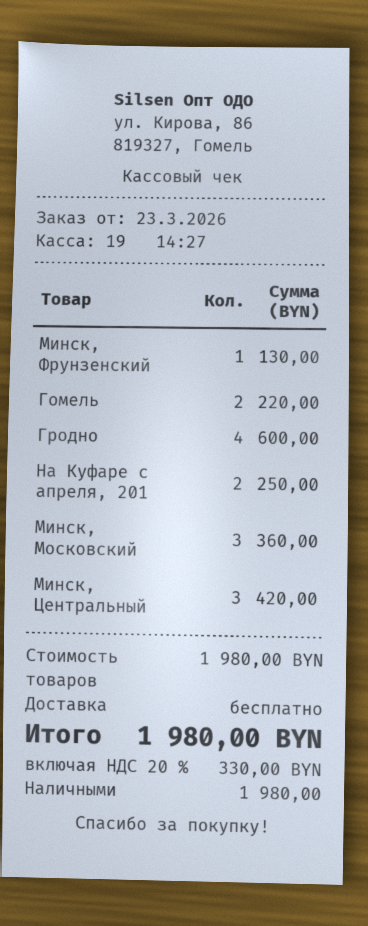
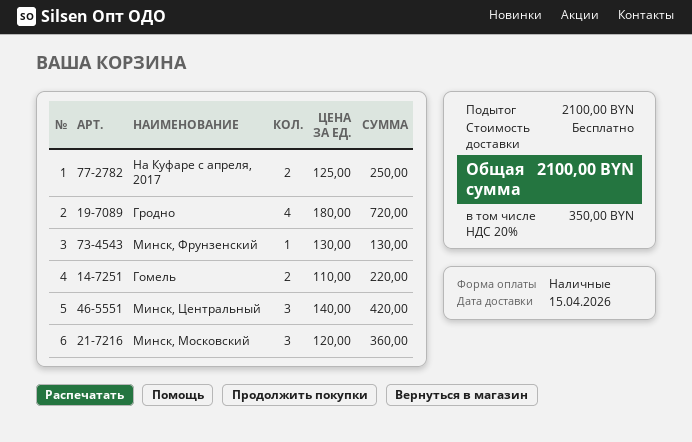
Гродно: 4 for 600.00 -> 4 for 720.00
subtotal: 1980.00 -> 2100.00
tax: 20% = 330.00 -> 20% = 350.00
total: 1980.00 -> 2100.00

